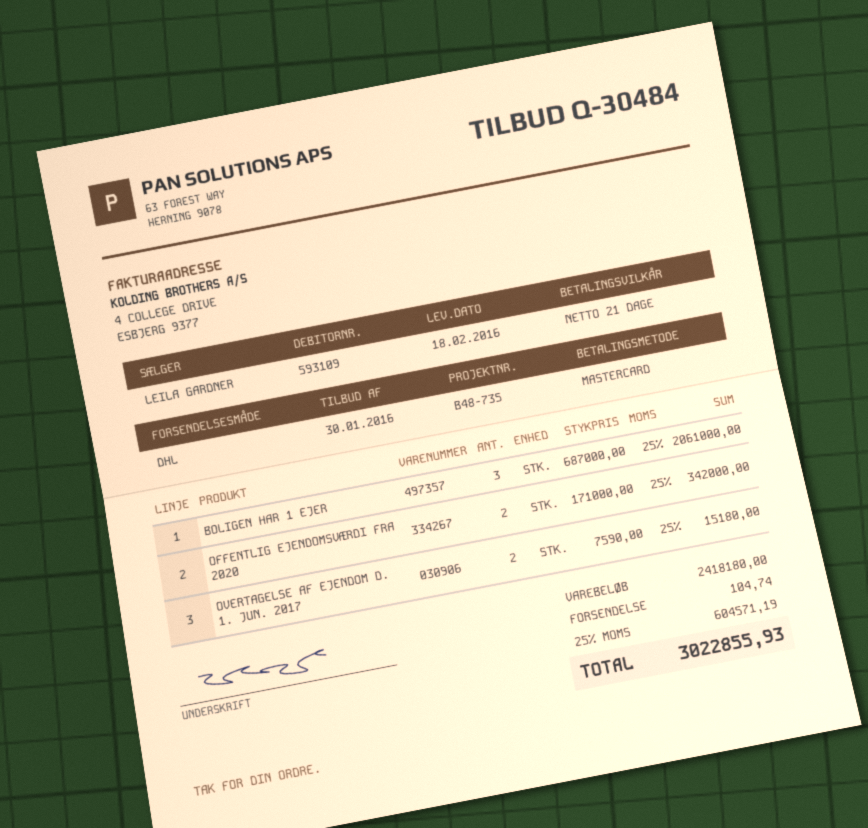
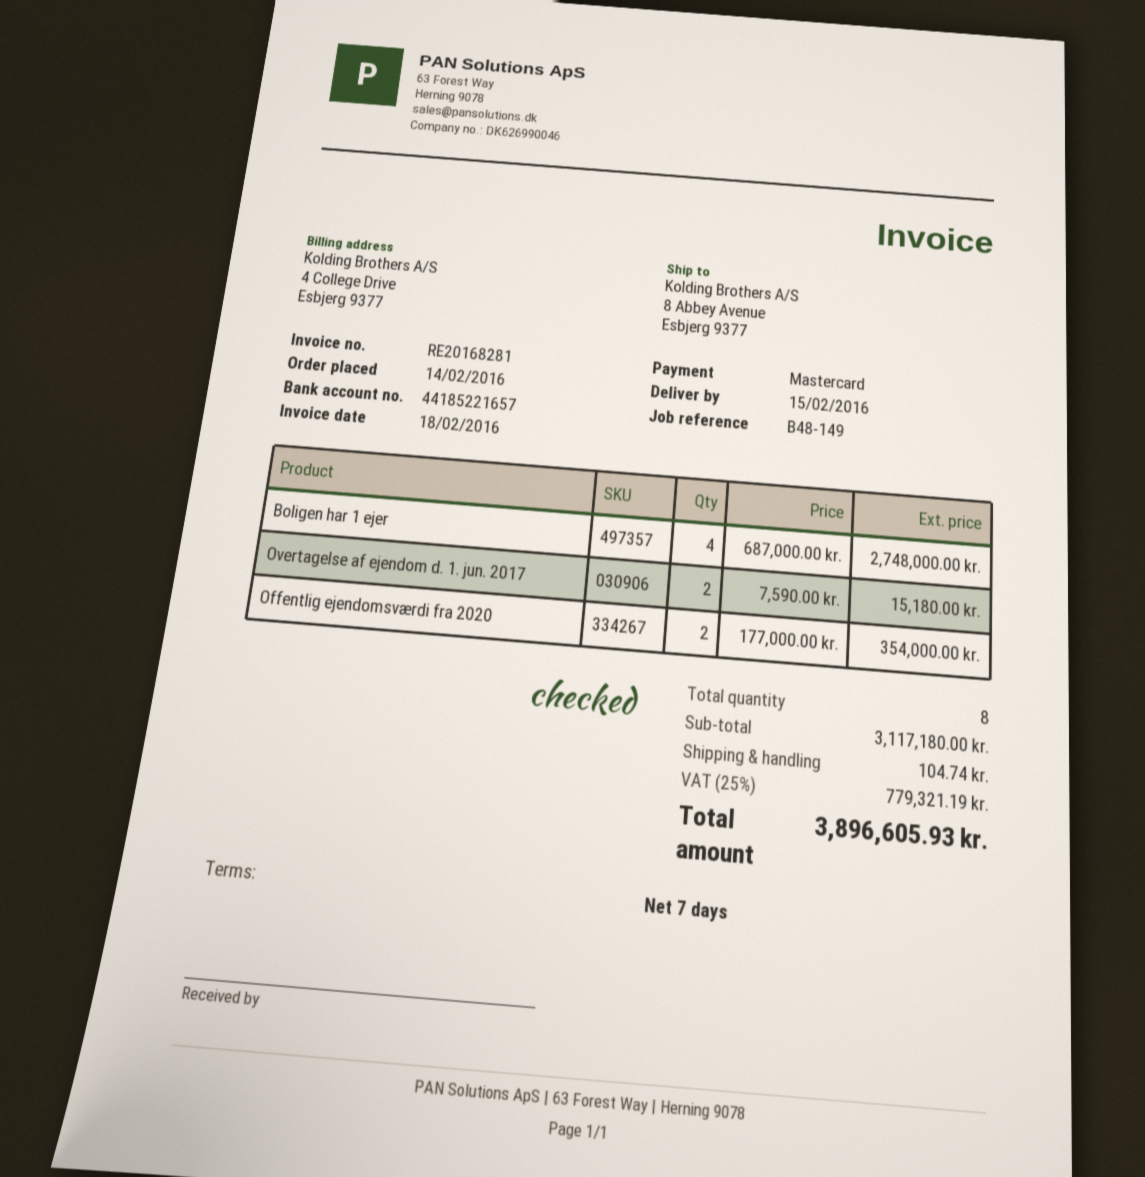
delivery date: 2016-02-18 -> 2016-02-15
payment terms: 21 days -> 7 days
reference: B48-735 -> B48-149
BOLIGEN HAR 1 EJER: 3 x 687000.00 = 2061000.00 -> 4 x 687000.00 = 2748000.00
OFFENTLIG EJENDOMSVÆRDI FRA 2020: 2 x 171000.00 = 342000.00 -> 2 x 177000.00 = 354000.00
subtotal: 2418180.00 -> 3117180.00
tax: 25% = 604571.19 -> 25% = 779321.19
total: 3022855.93 -> 3896605.93

